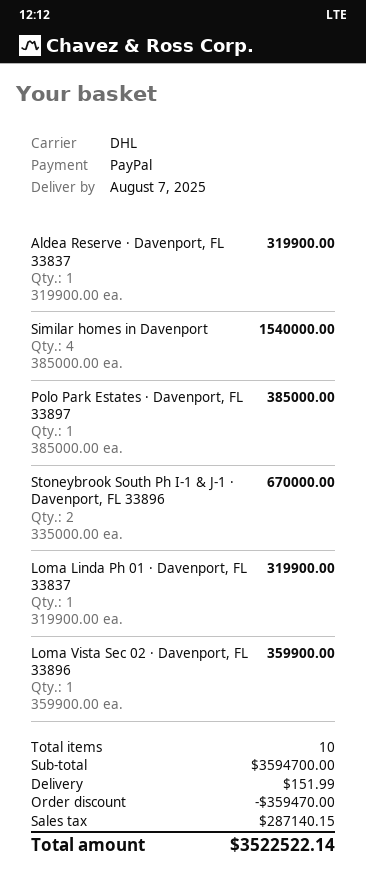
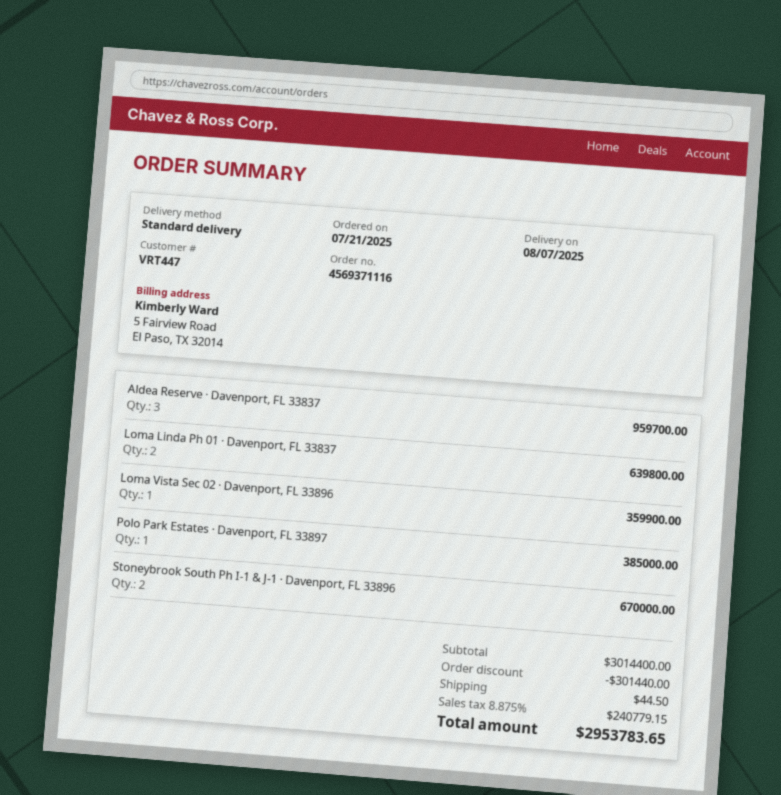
shipping method: DHL -> standard
Aldea Reserve · Davenport, FL 33837: 1 for 319900.00 -> 3 for 959700.00
Similar homes in Davenport: 4 for 1540000.00 -> none
Loma Linda Ph 01 · Davenport, FL 33837: 1 for 319900.00 -> 2 for 639800.00
subtotal: 3594700.00 -> 3014400.00
discount: 359470.00 -> 301440.00
shipping: 151.99 -> 44.50
tax: 287140.15 -> 240779.15
total: 3522522.14 -> 2953783.65

